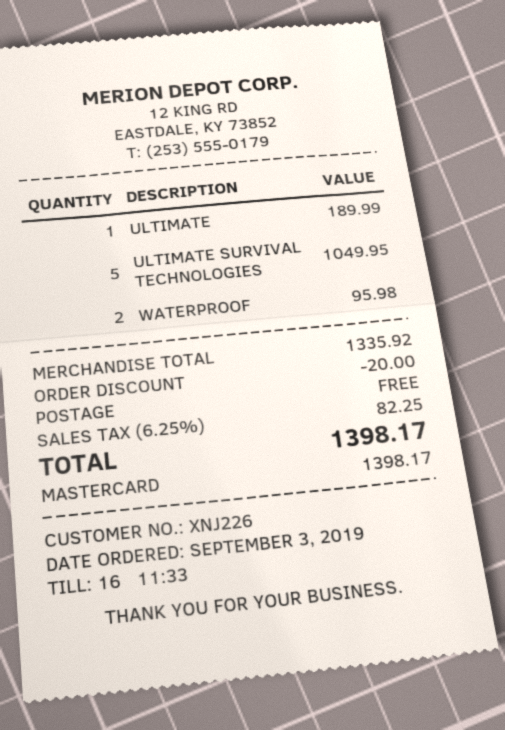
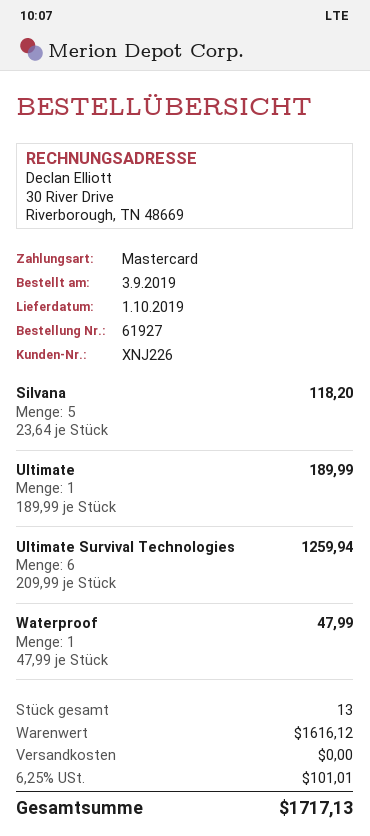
ULTIMATE SURVIVAL TECHNOLOGIES: 5 for 1049.95 -> 6 for 1259.94
WATERPROOF: 2 for 95.98 -> 1 for 47.99
Silvana: none -> 5 for 118.20
subtotal: 1335.92 -> 1616.12
discount: 20.00 -> none
tax: 6.25% = 82.25 -> 6.25% = 101.01
total: 1398.17 -> 1717.13

